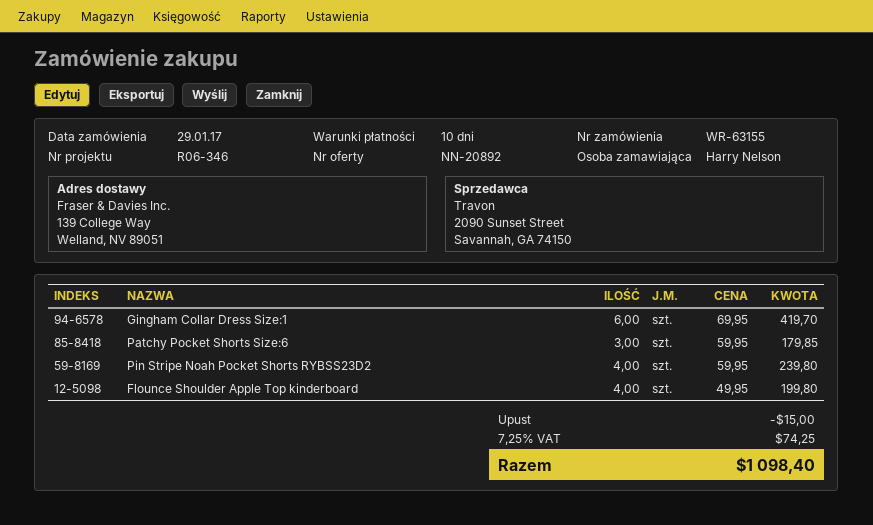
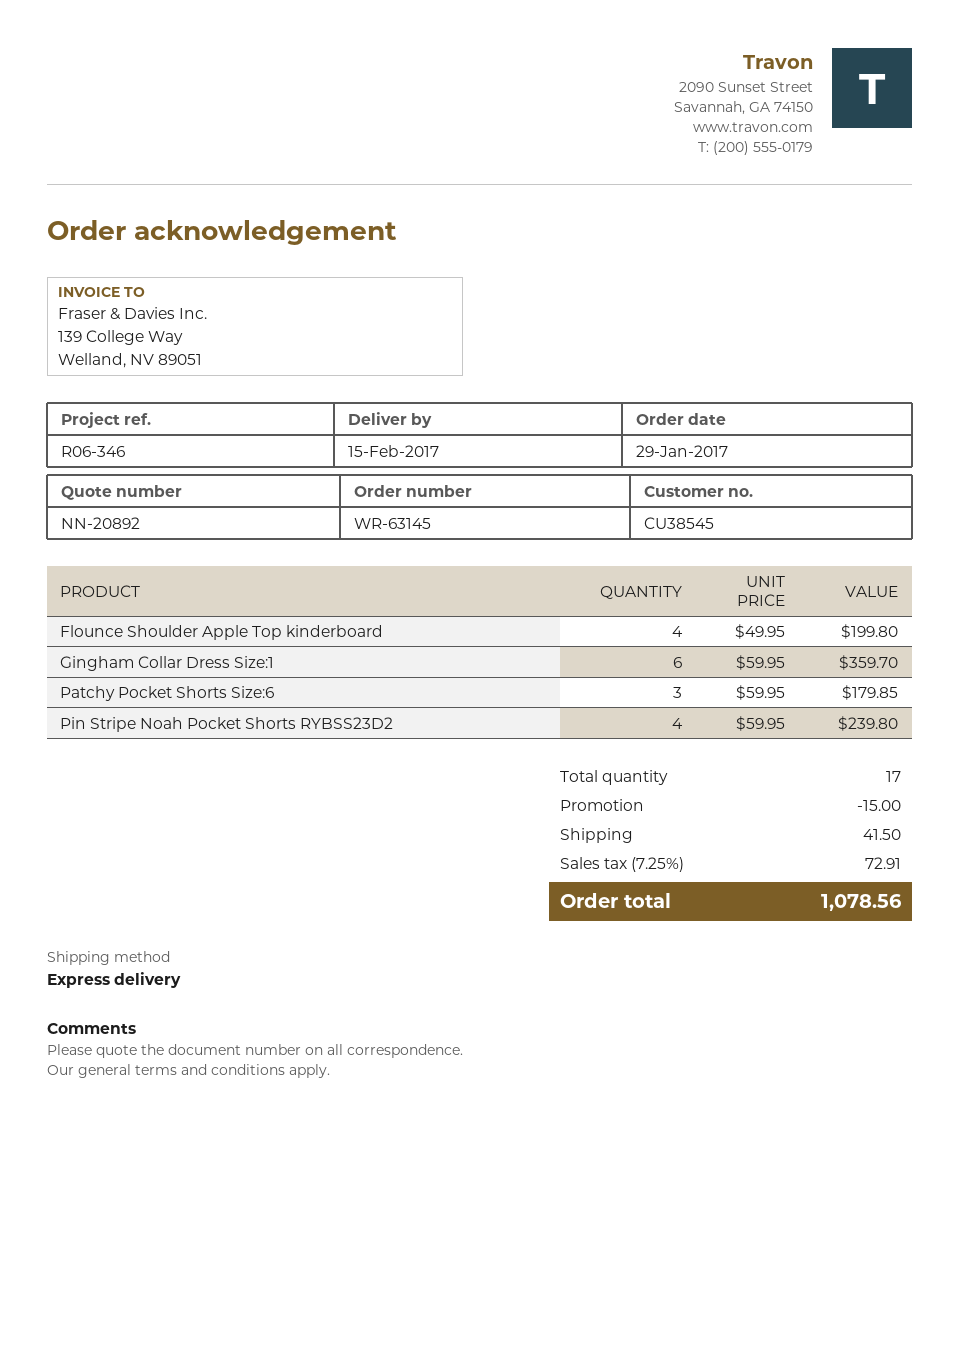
order number: WR-63155 -> WR-63145
Gingham Collar Dress Size:1: 6 x 69.95 = 419.70 -> 6 x 59.95 = 359.70
shipping: none -> 41.50
tax: 7.25% = 74.25 -> 7.25% = 72.91
total: 1098.40 -> 1078.56

